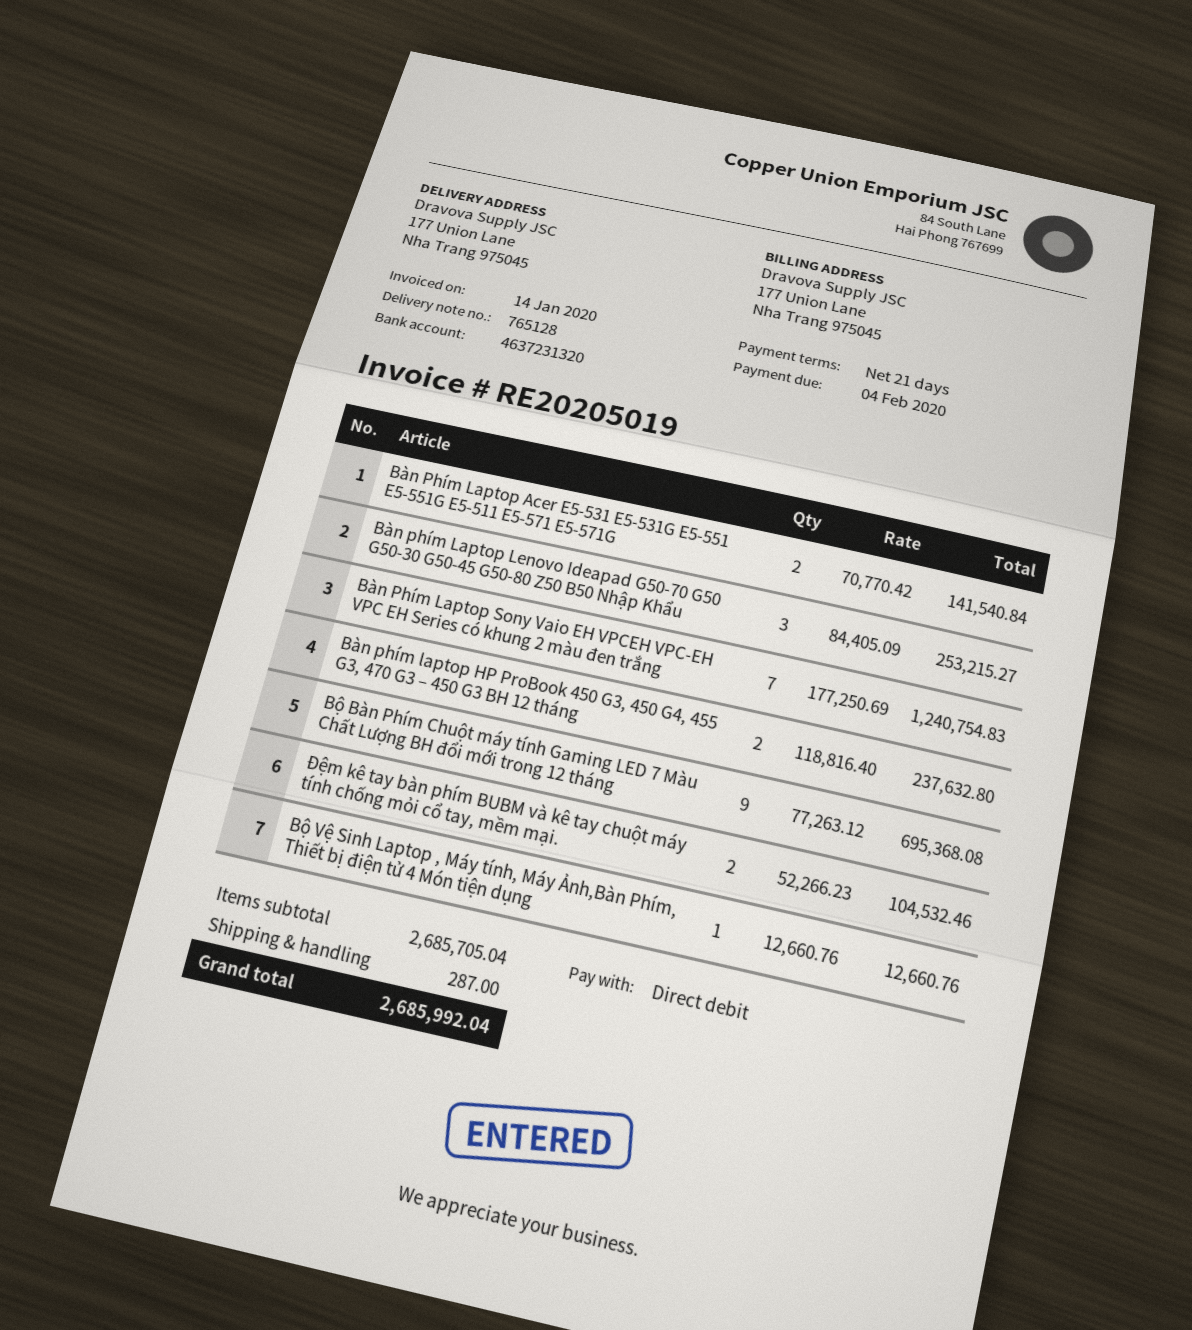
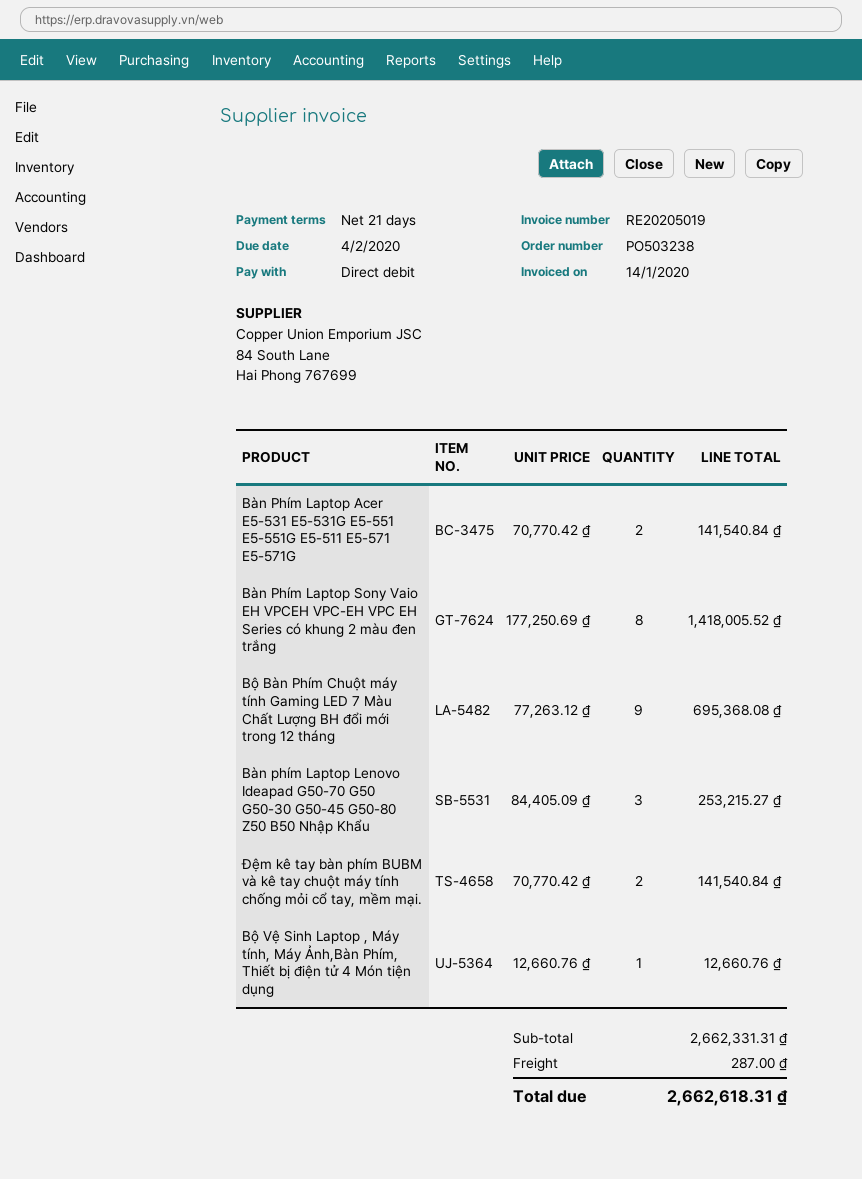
Bàn Phím Laptop Sony Vaio EH VPCEH VPC-EH VPC EH Series có khung 2 màu đen trắng: 7 x 177250.69 = 1240754.83 -> 8 x 177250.69 = 1418005.52
Bàn phím laptop HP ProBook 450 G3, 450 G4, 455 G3, 470 G3 – 450 G3 BH 12 tháng: 2 x 118816.40 = 237632.80 -> none
Đệm kê tay bàn phím BUBM và kê tay chuột máy tính chống mỏi cổ tay, mềm mại.: 2 x 52266.23 = 104532.46 -> 2 x 70770.42 = 141540.84
subtotal: 2685705.04 -> 2662331.31
total: 2685992.04 -> 2662618.31

